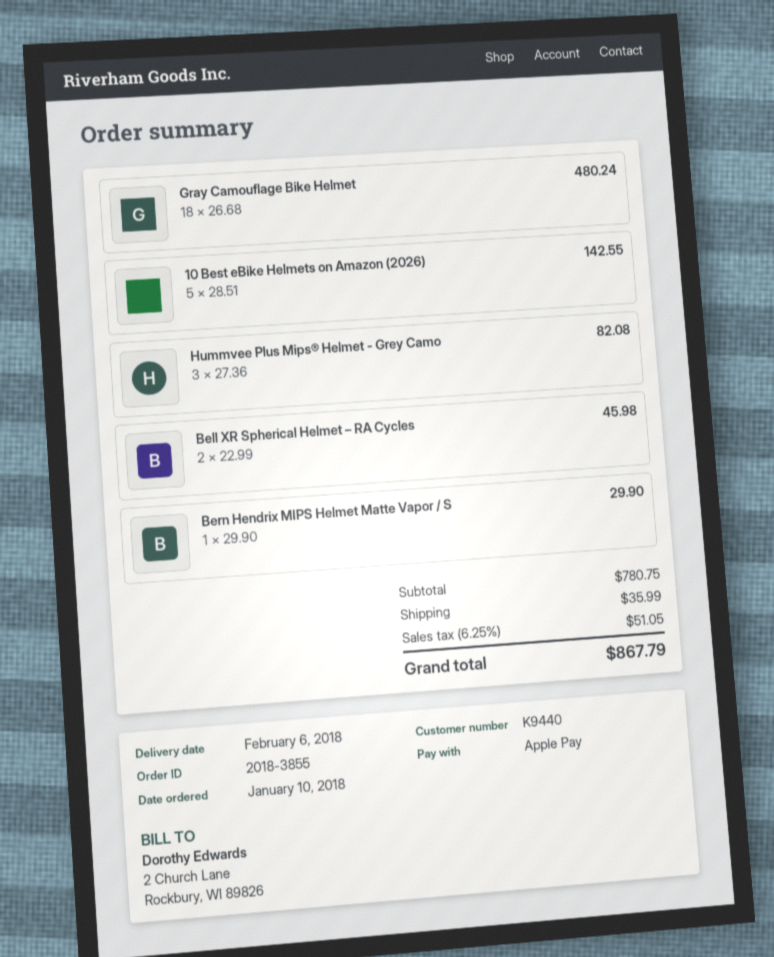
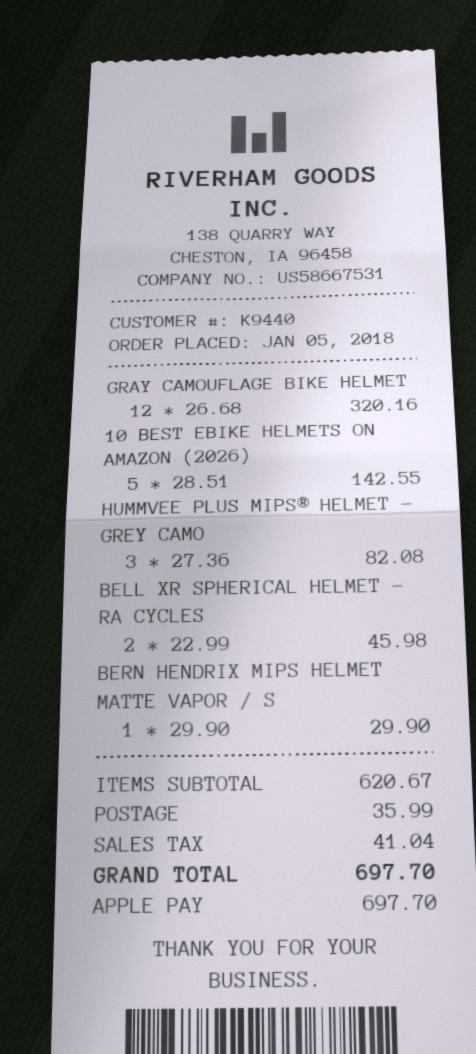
order date: 2018-01-10 -> 2018-01-05
Gray Camouflage Bike Helmet: 18 x 26.68 = 480.24 -> 12 x 26.68 = 320.16
subtotal: 780.75 -> 620.67
tax: 51.05 -> 41.04
total: 867.79 -> 697.70

